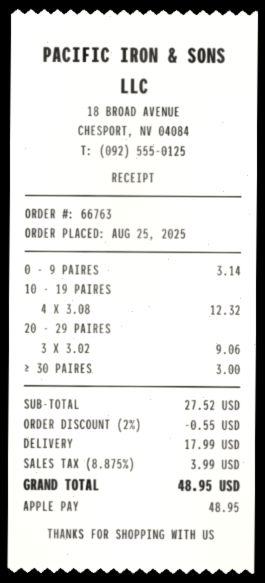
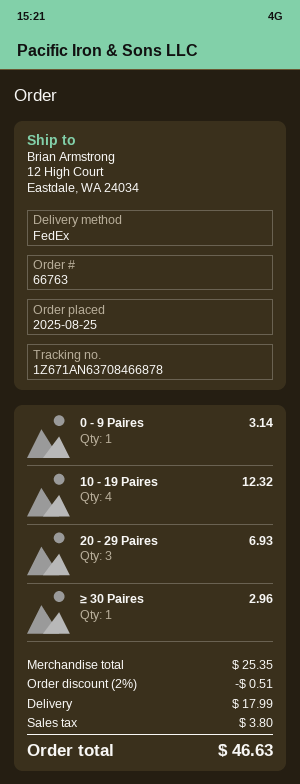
20 - 29 PAIRES: 3 for 9.06 -> 3 for 6.93
≥ 30 PAIRES: 1 for 3.00 -> 1 for 2.96
subtotal: 27.52 -> 25.35
discount: 2% = 0.55 -> 2% = 0.51
tax: 3.99 -> 3.80
total: 48.95 -> 46.63

